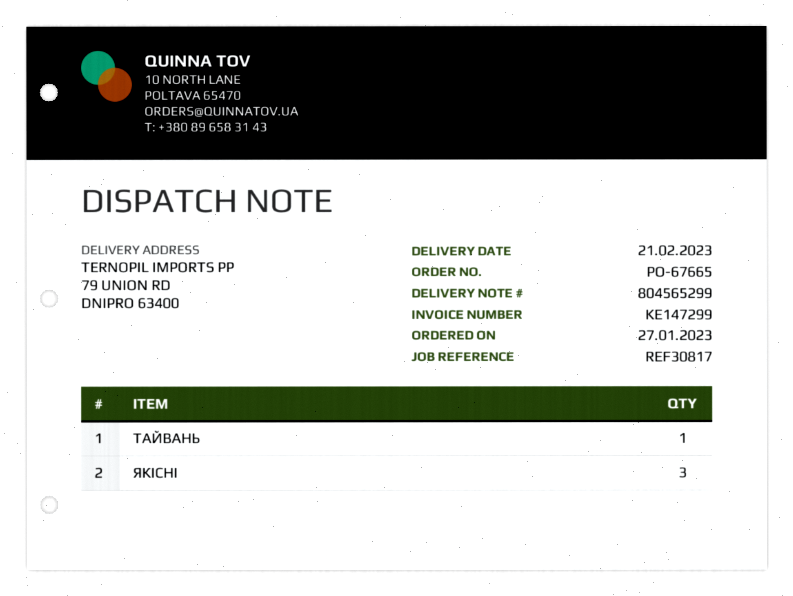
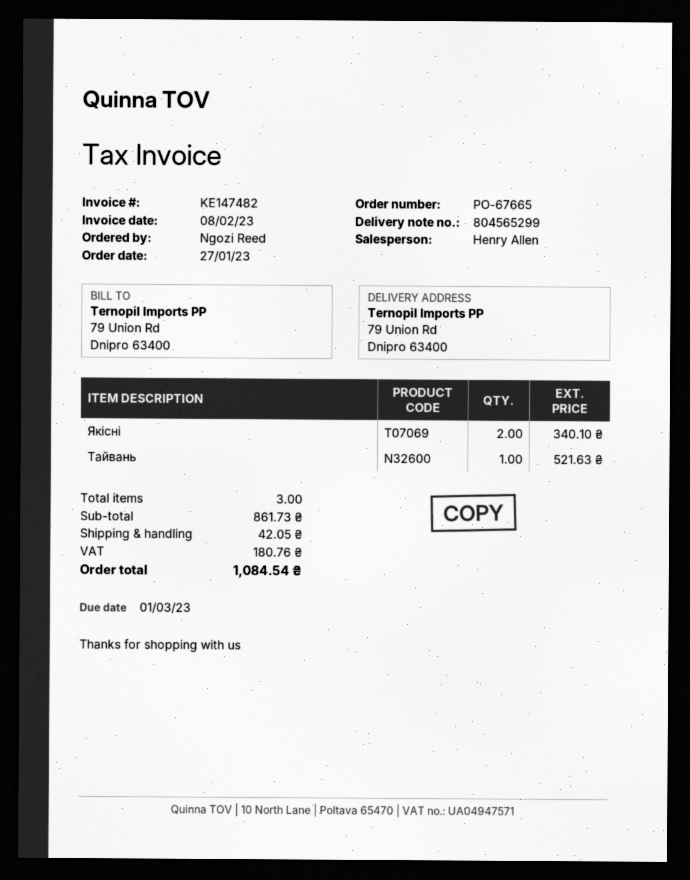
invoice number: KE147299 -> KE147482
ЯКІСНІ: 3 -> 2

